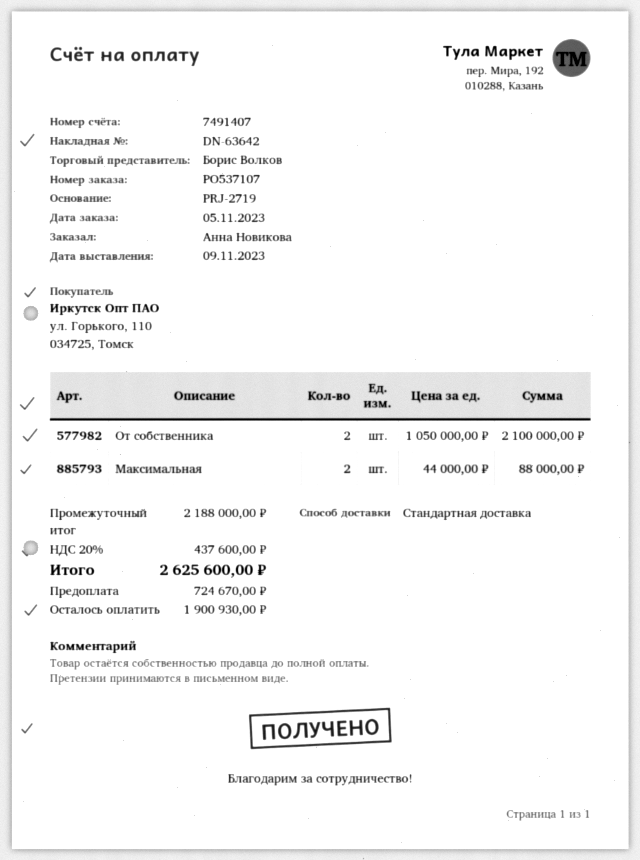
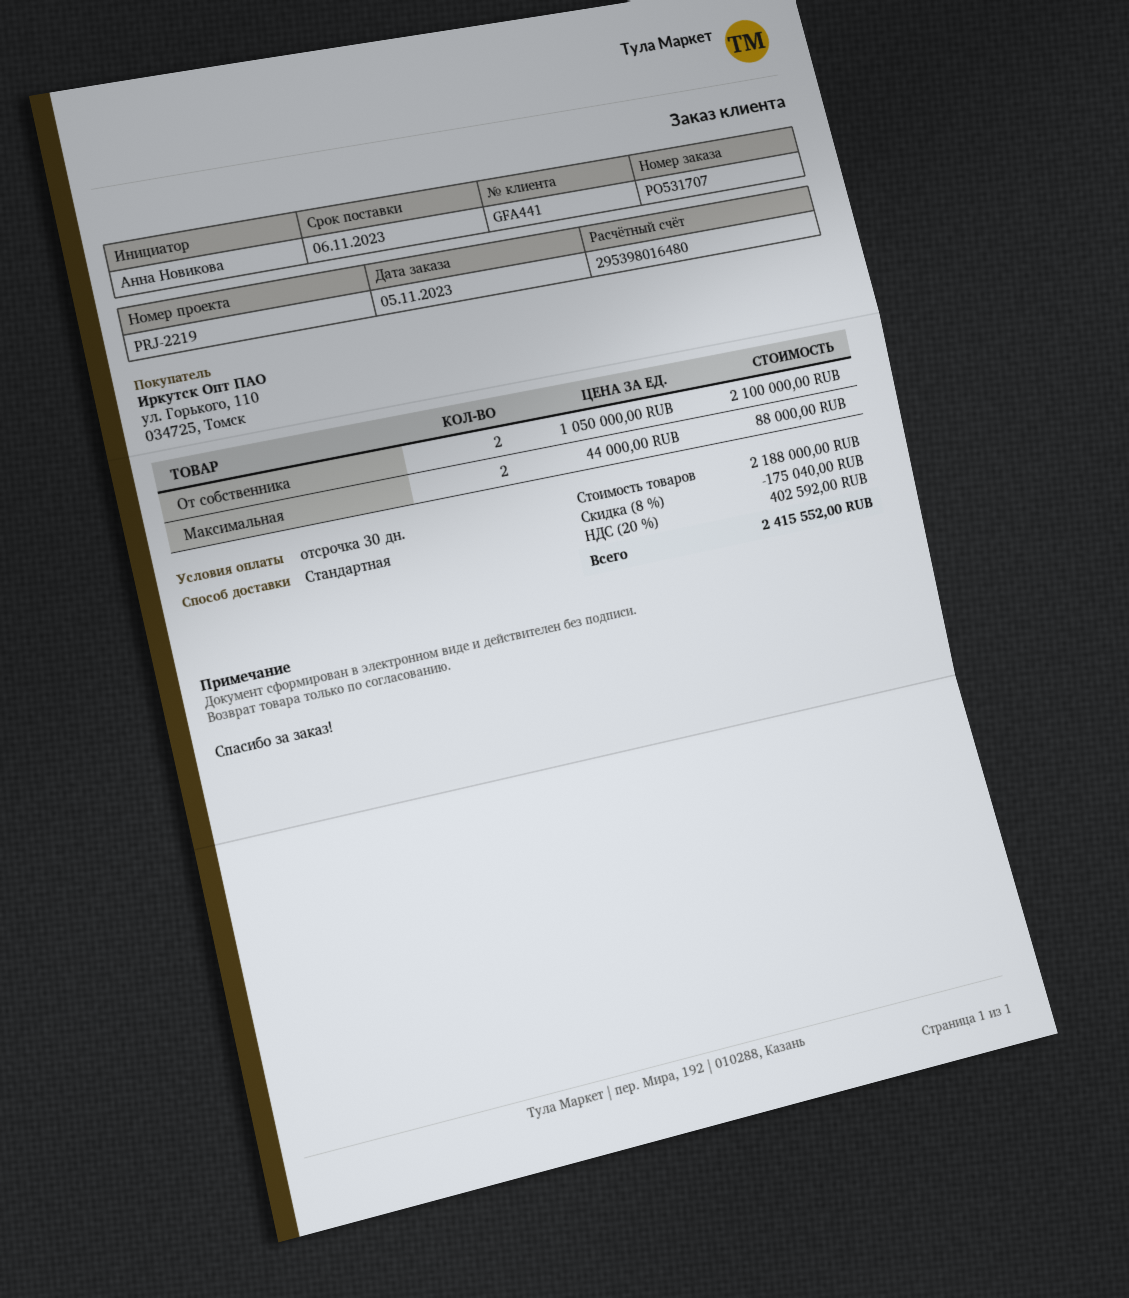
order number: PO537107 -> PO531707
reference: PRJ-2719 -> PRJ-2219
discount: none -> 8% = 175040.00
tax: 20% = 437600.00 -> 20% = 402592.00
total: 2625600.00 -> 2415552.00

